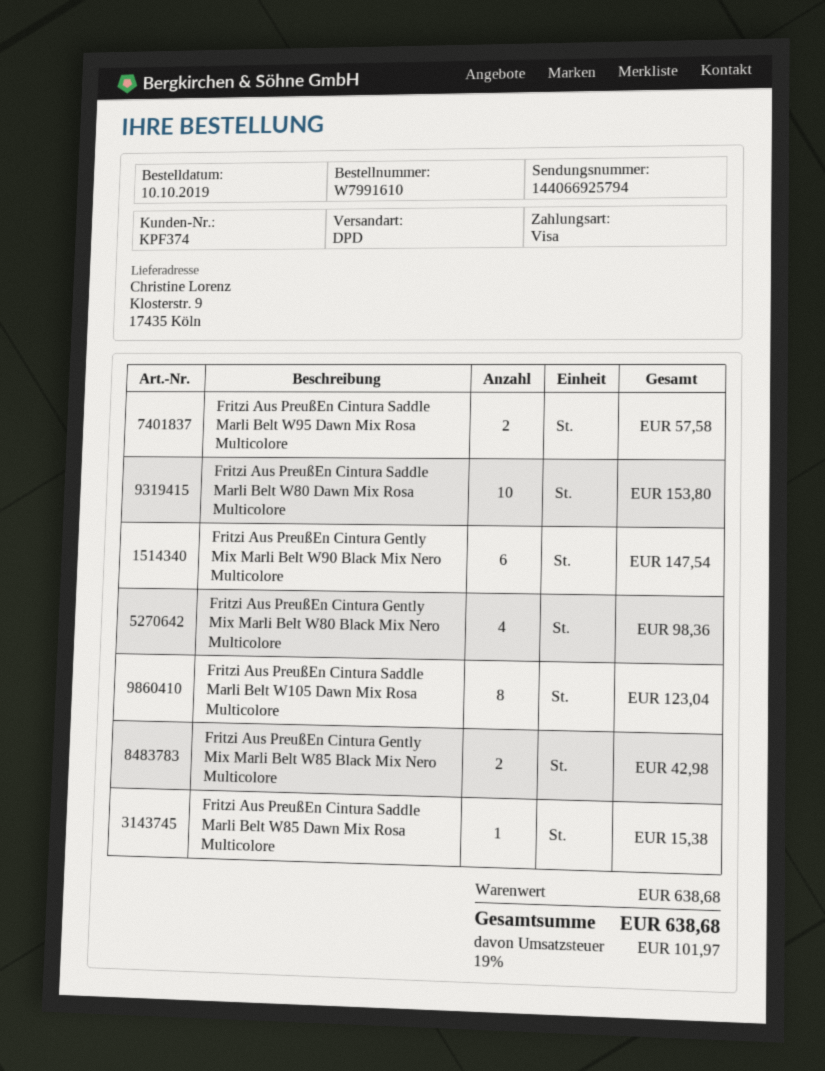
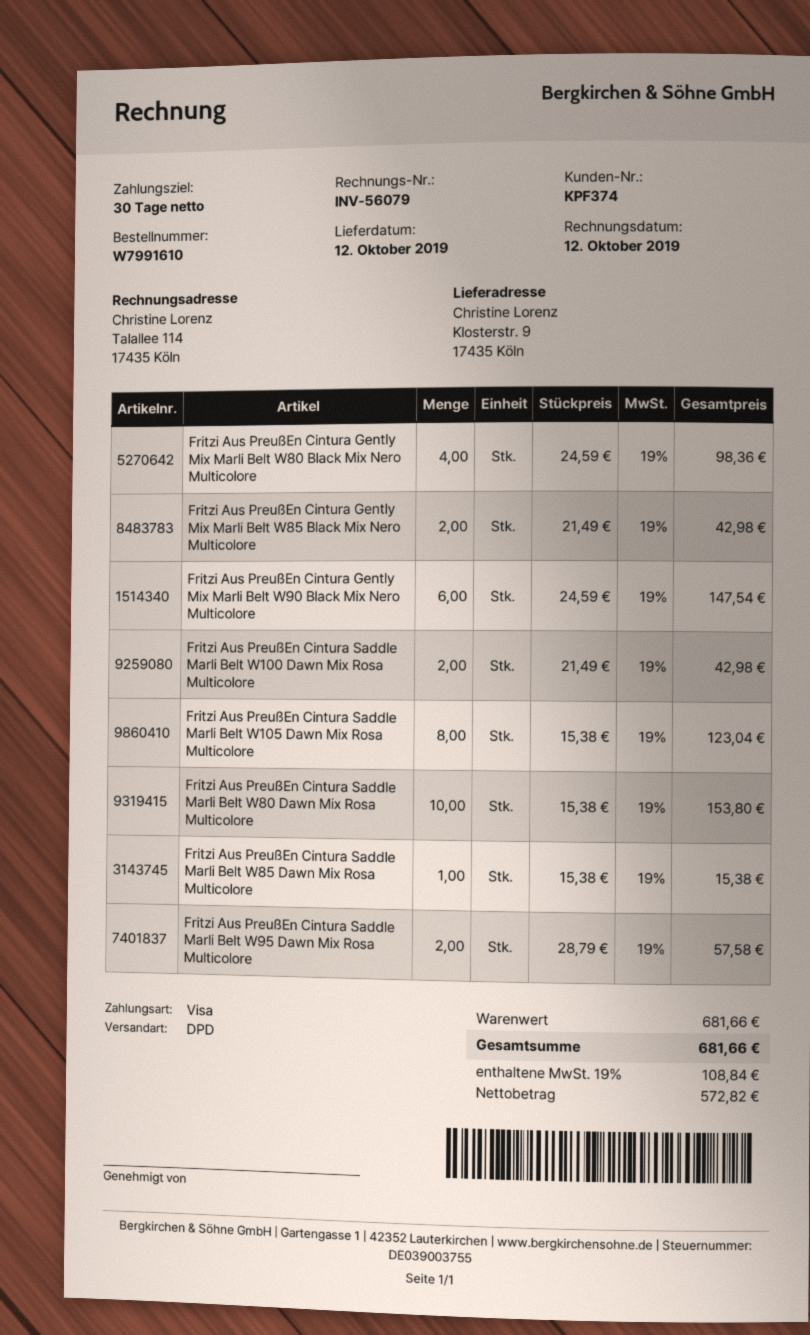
Fritzi Aus PreußEn Cintura Saddle Marli Belt W100 Dawn Mix Rosa Multicolore: none -> 2 for 42.98
subtotal: 638.68 -> 681.66
tax: 19% = 101.97 -> 19% = 108.84
total: 638.68 -> 681.66

